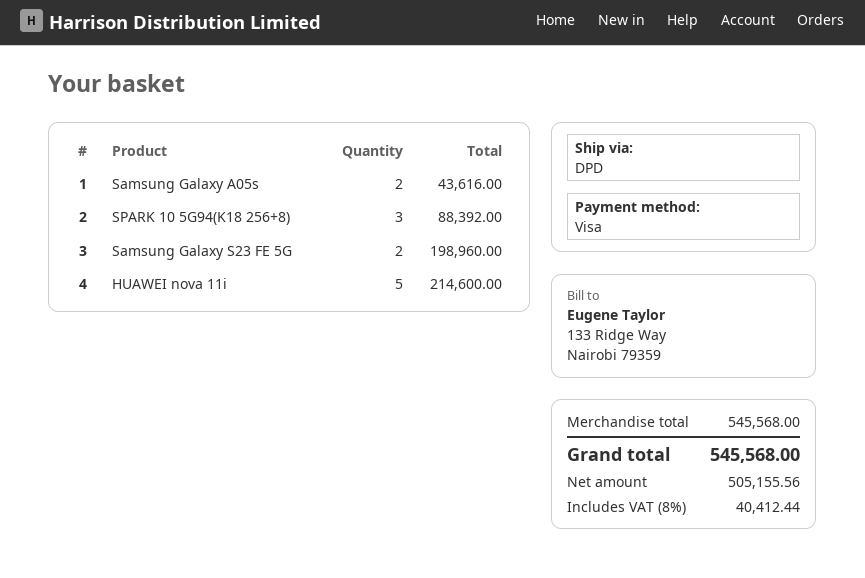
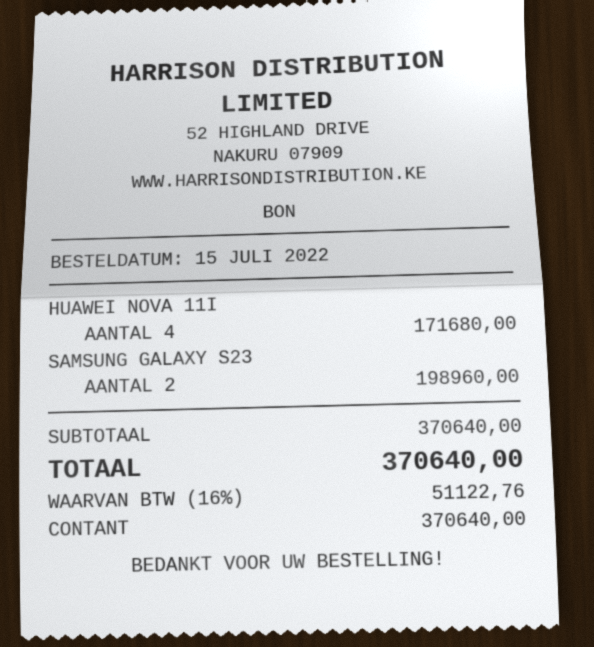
payment method: Visa -> cash
Samsung Galaxy A05s: 2 for 43616.00 -> none
SPARK 10 5G94(K18 256+8): 3 for 88392.00 -> none
HUAWEI nova 11i: 5 for 214600.00 -> 4 for 171680.00
subtotal: 545568.00 -> 370640.00
tax: 8% = 40412.44 -> 16% = 51122.76
total: 545568.00 -> 370640.00

